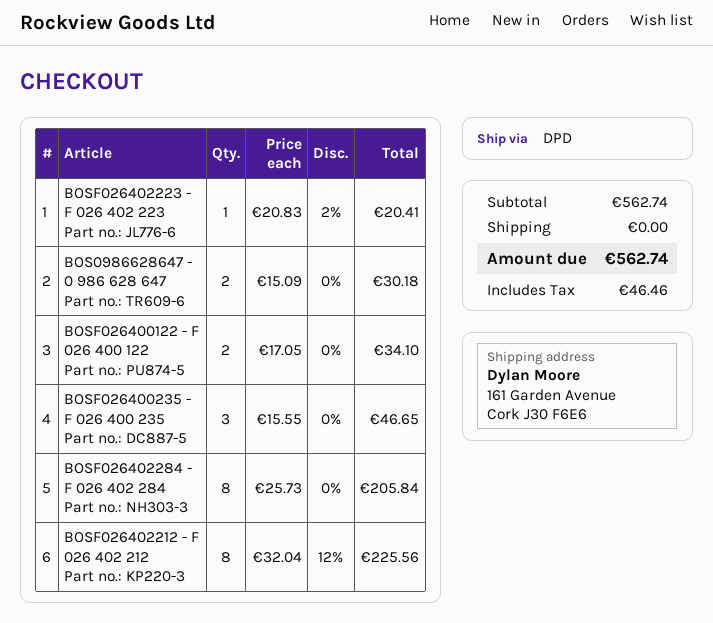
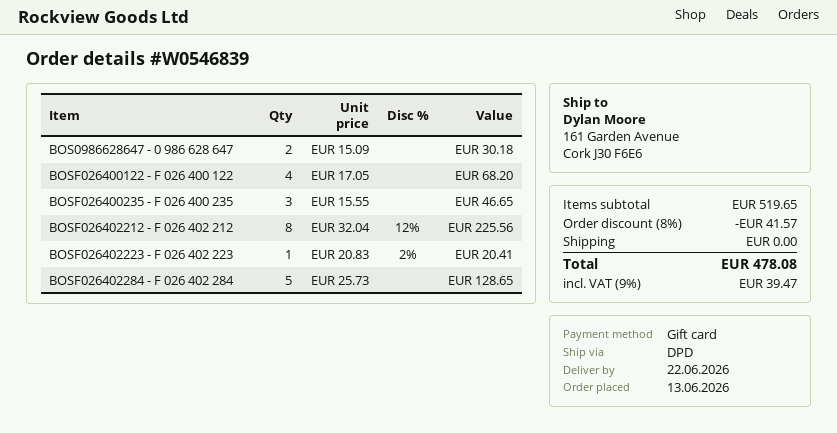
BOSF026400122 - F 026 400 122: 2 x 17.05 = 34.10 -> 4 x 17.05 = 68.20
BOSF026402284 - F 026 402 284: 8 x 25.73 = 205.84 -> 5 x 25.73 = 128.65
subtotal: 562.74 -> 519.65
discount: none -> 8% = 41.57
tax: 46.46 -> 39.47
total: 562.74 -> 478.08

